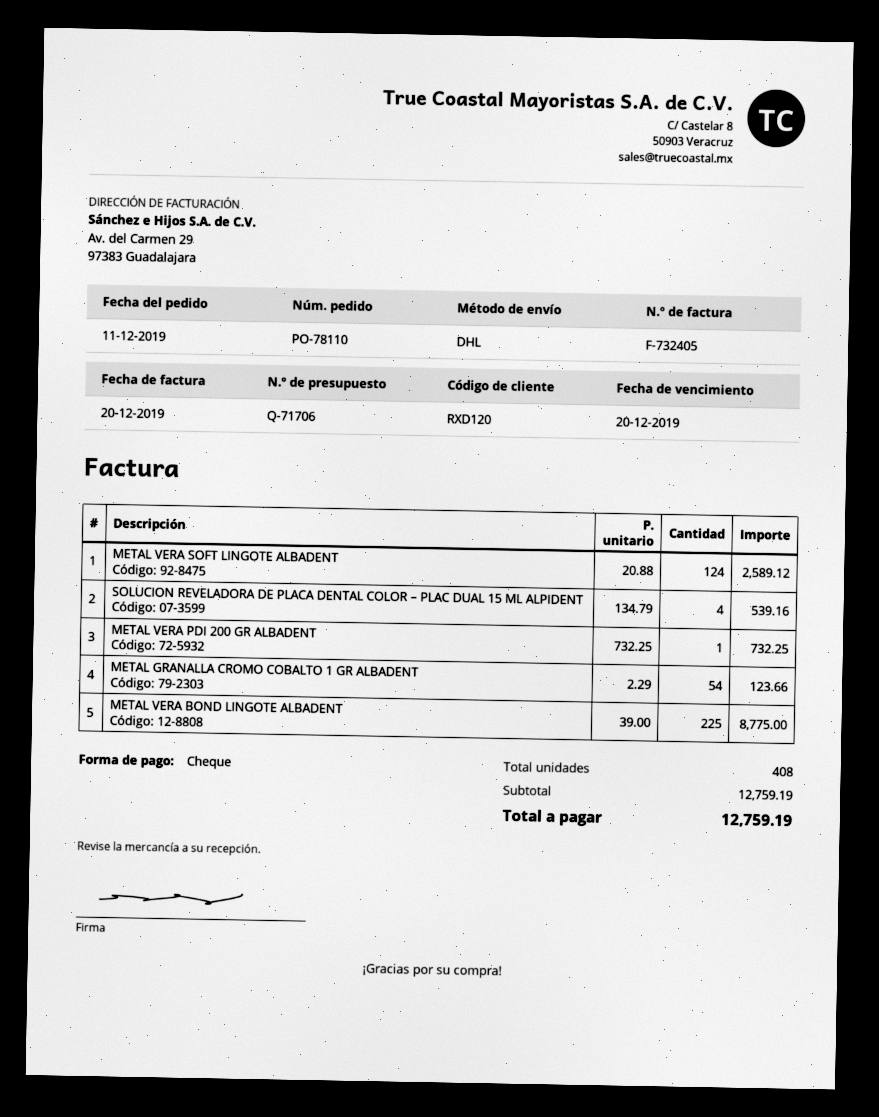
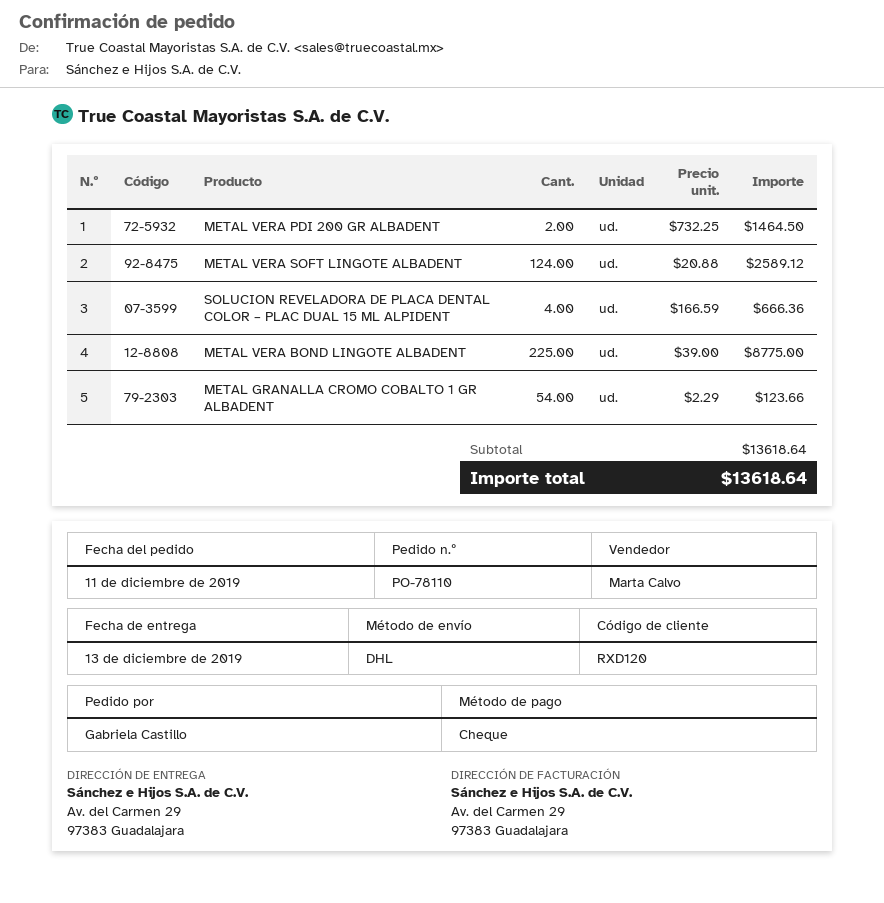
SOLUCION REVELADORA DE PLACA DENTAL COLOR – PLAC DUAL 15 ML ALPIDENT: 4 x 134.79 = 539.16 -> 4 x 166.59 = 666.36
METAL VERA PDI 200 GR ALBADENT: 1 x 732.25 = 732.25 -> 2 x 732.25 = 1464.50
subtotal: 12759.19 -> 13618.64
total: 12759.19 -> 13618.64

